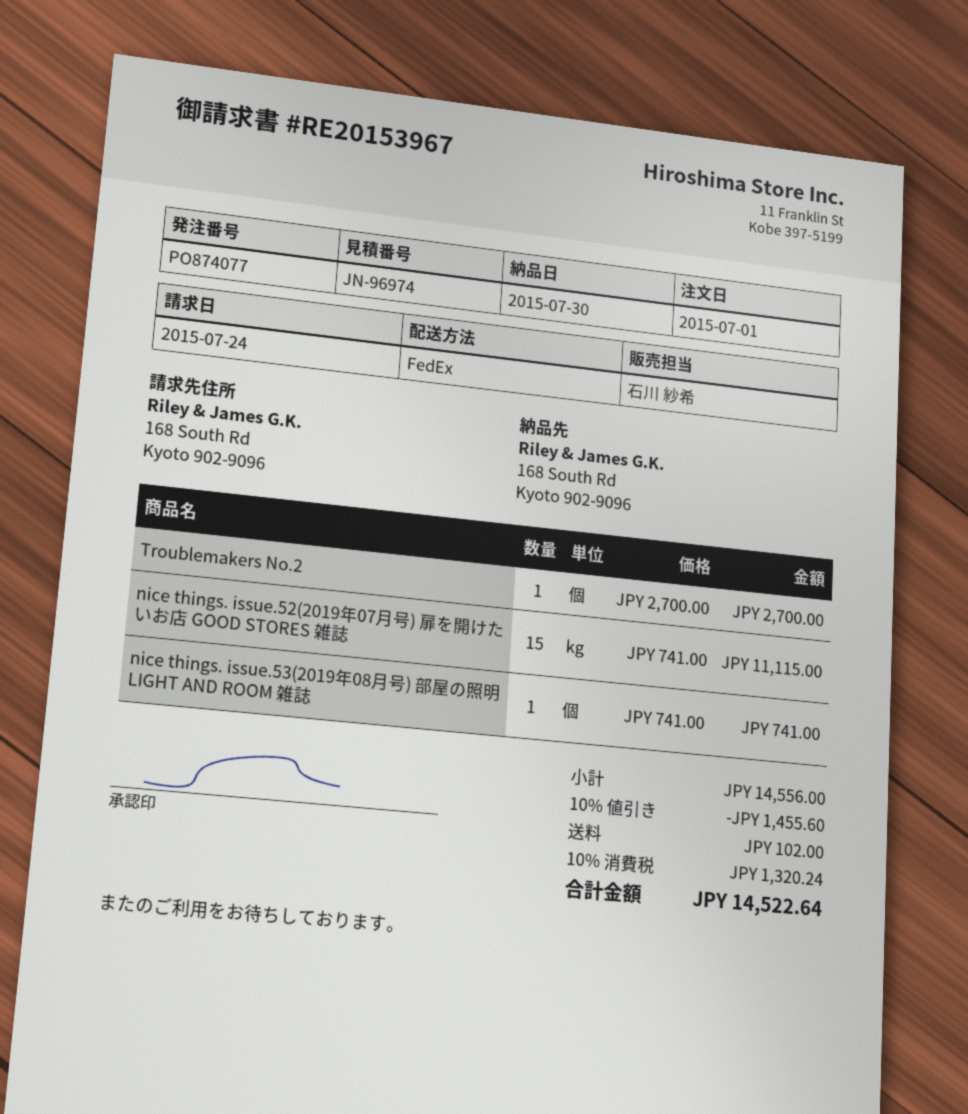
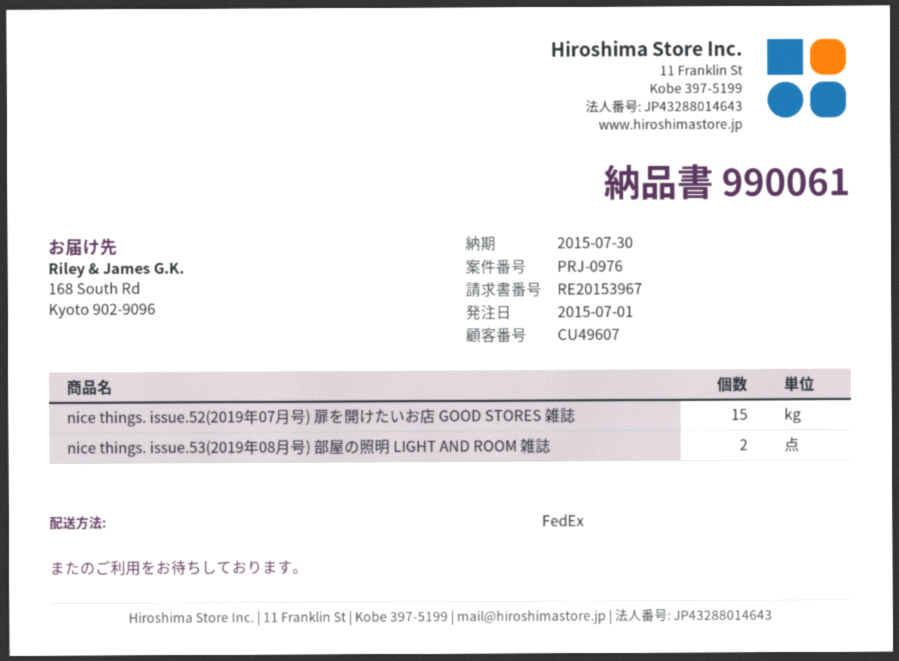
Troublemakers No.2: 1 -> none
nice things. issue.53(2019年08月号) 部屋の照明 LIGHT AND ROOM 雑誌: 1 -> 2

